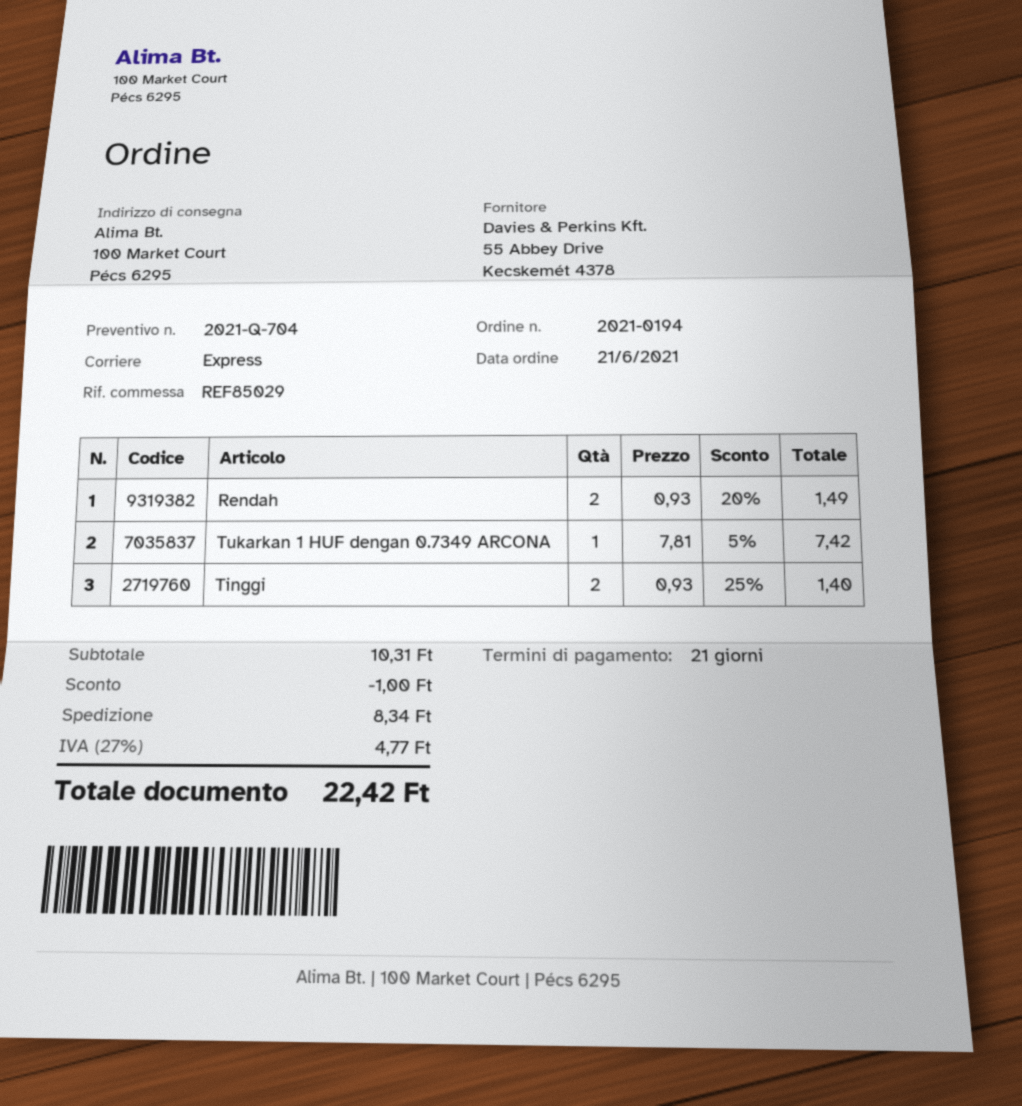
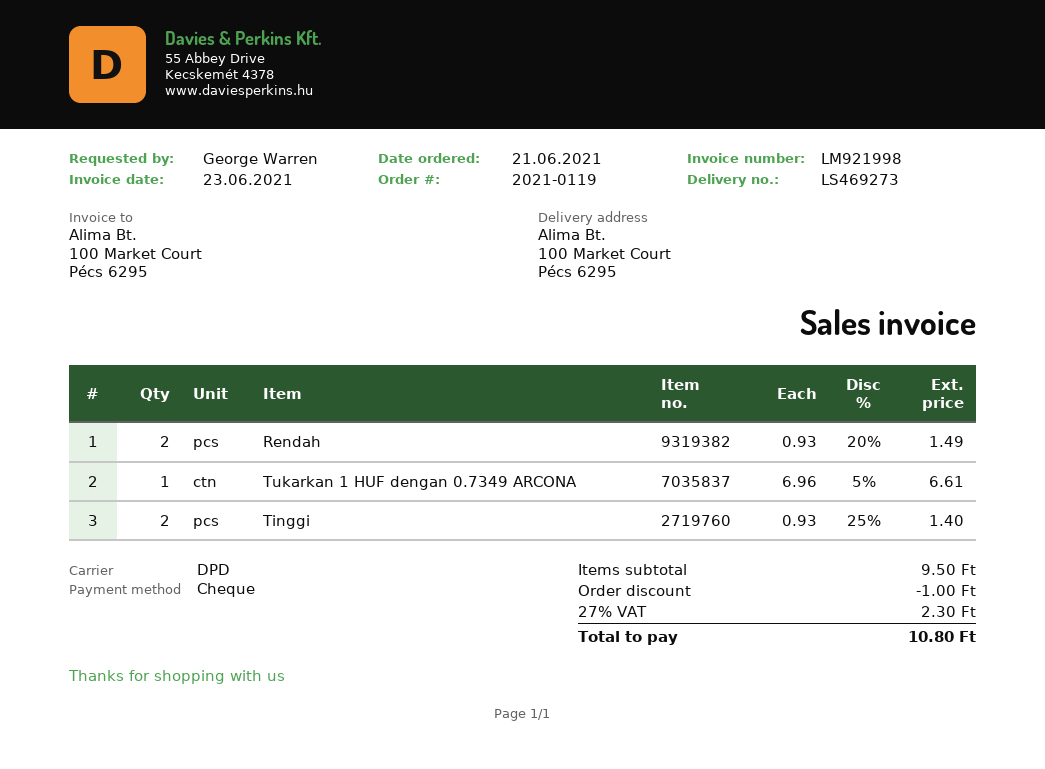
order number: 2021-0194 -> 2021-0119
shipping method: express -> DPD
Tukarkan 1 HUF dengan 0.7349 ARCONA: 1 x 7.81 - 5% = 7.42 -> 1 x 6.96 - 5% = 6.61
subtotal: 10.31 -> 9.50
shipping: 8.34 -> none
tax: 27% = 4.77 -> 27% = 2.30
total: 22.42 -> 10.80

